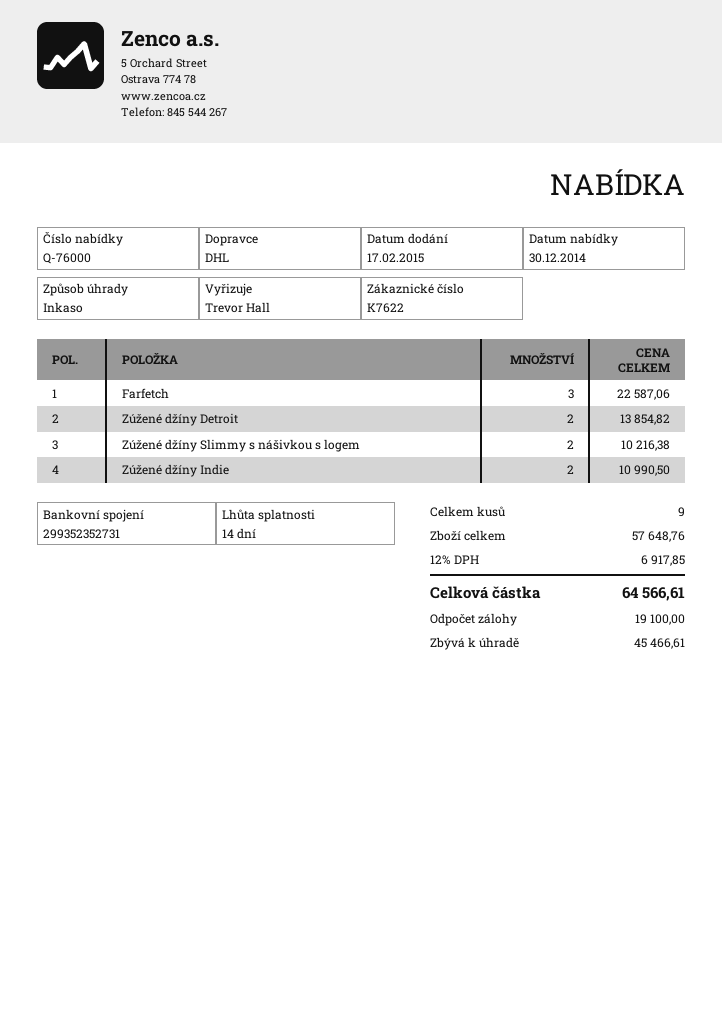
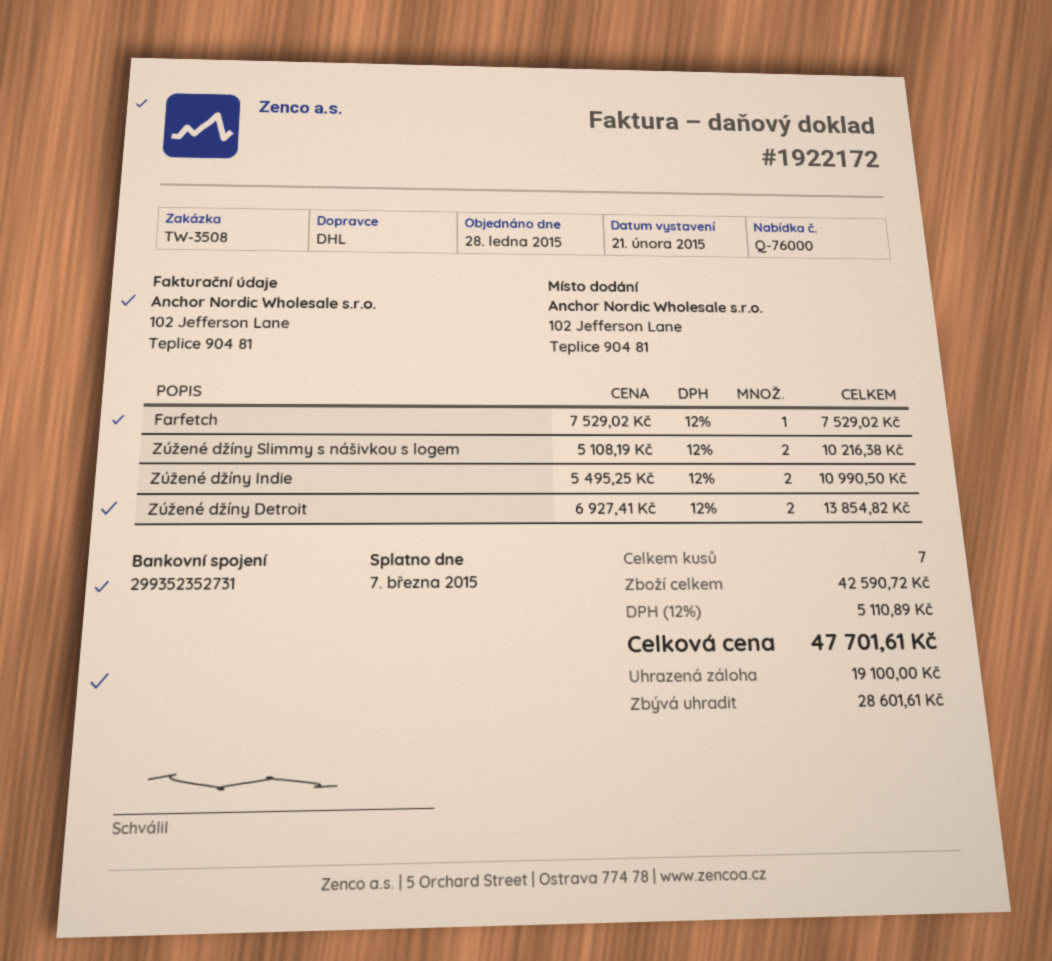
Farfetch: 3 for 22587.06 -> 1 for 7529.02
total quantity: 9 -> 7
subtotal: 57648.76 -> 42590.72
tax: 12% = 6917.85 -> 12% = 5110.89
total: 64566.61 -> 47701.61
balance: 45466.61 -> 28601.61

